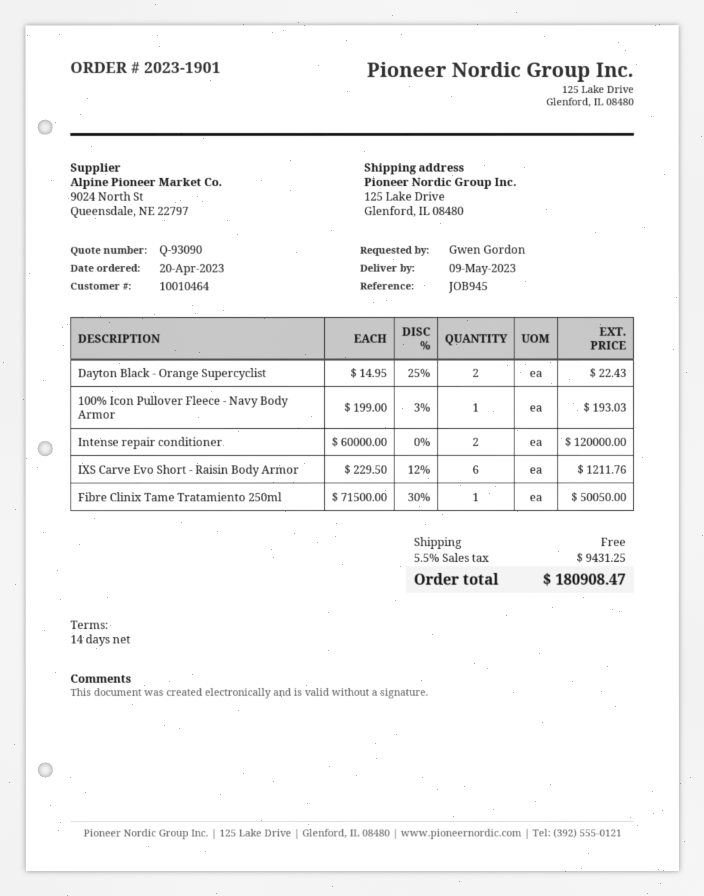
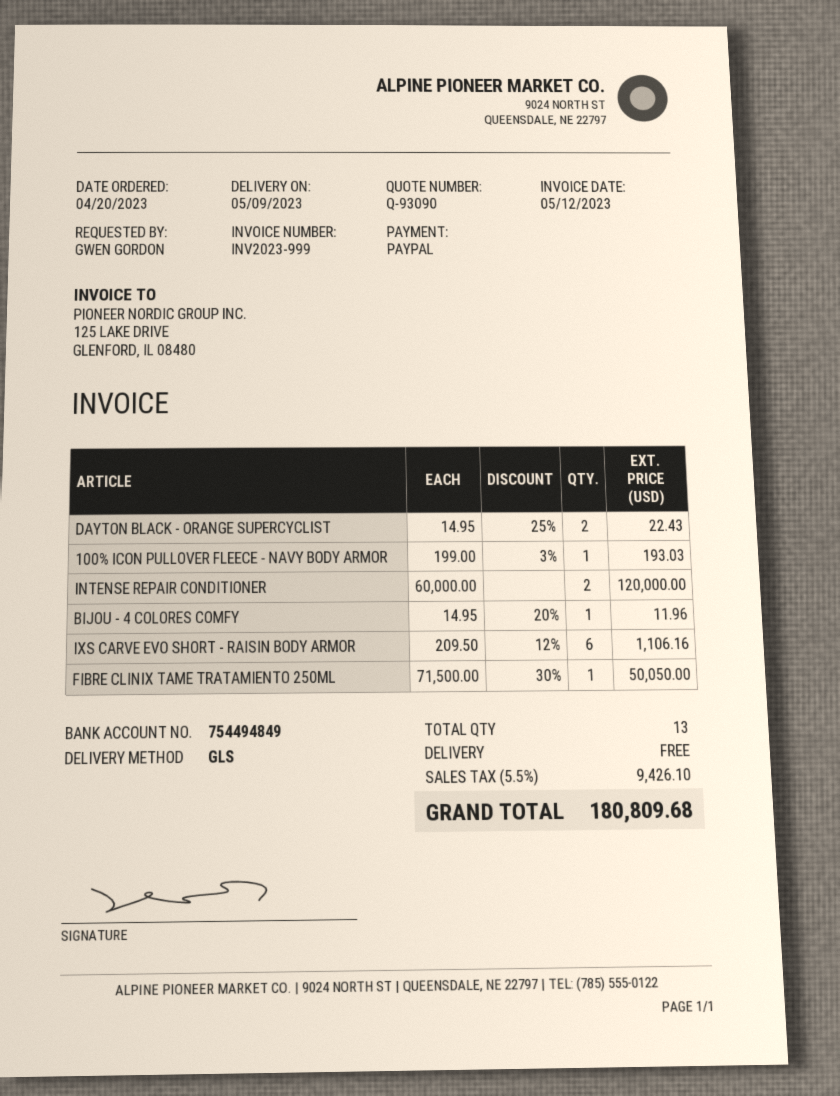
IXS Carve Evo Short - Raisin Body Armor: 6 x 229.50 - 12% = 1211.76 -> 6 x 209.50 - 12% = 1106.16
BIJOU - 4 COLORES COMFY: none -> 1 x 14.95 - 20% = 11.96
tax: 5.5% = 9431.25 -> 5.5% = 9426.10
total: 180908.47 -> 180809.68

